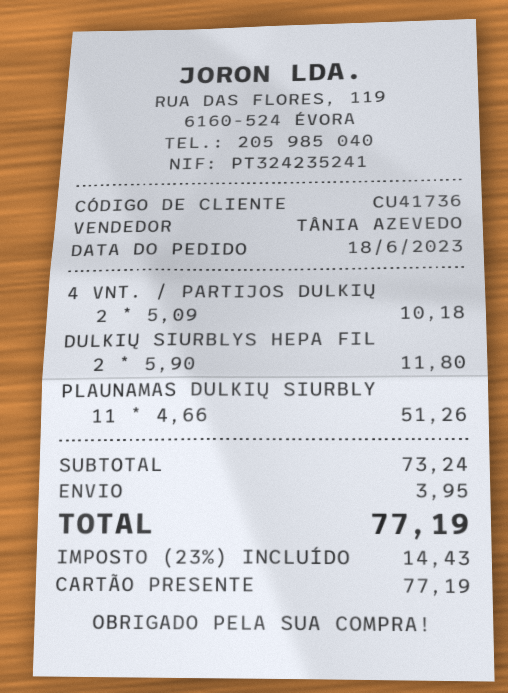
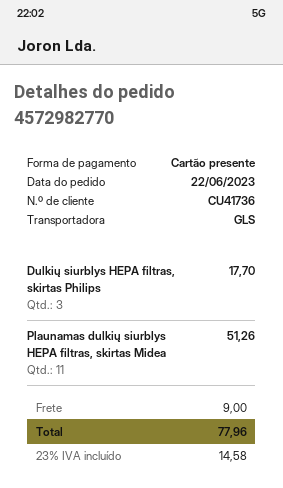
order date: 2023-06-18 -> 2023-06-22
4 VNT. / PARTIJOS DULKIŲ: 2 for 10.18 -> none
DULKIŲ SIURBLYS HEPA FIL: 2 for 11.80 -> 3 for 17.70
shipping: 3.95 -> 9.00
tax: 23% = 14.43 -> 23% = 14.58
total: 77.19 -> 77.96

